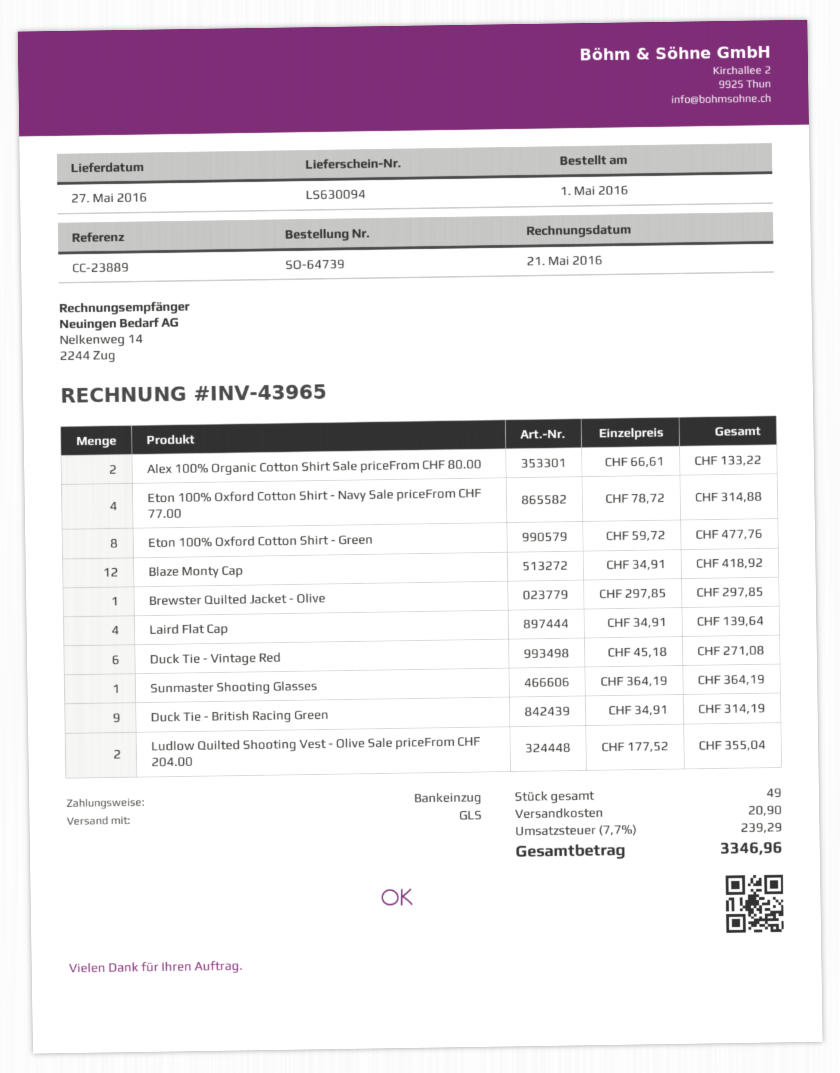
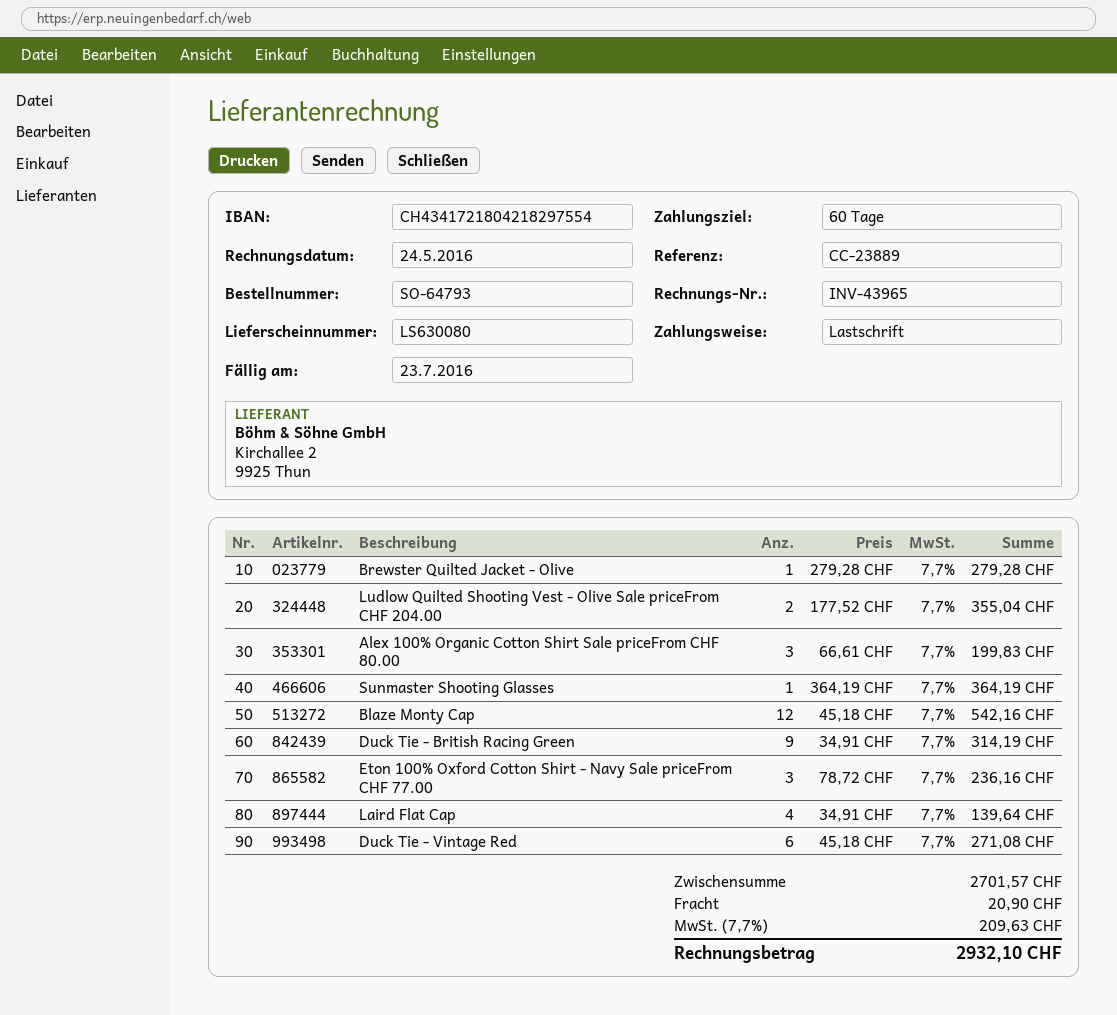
order number: SO-64739 -> SO-64793
delivery note number: LS630094 -> LS630080
invoice date: 2016-05-21 -> 2016-05-24
Alex 100% Organic Cotton Shirt Sale priceFrom CHF 80.00: 2 x 66.61 = 133.22 -> 3 x 66.61 = 199.83
Eton 100% Oxford Cotton Shirt - Navy Sale priceFrom CHF 77.00: 4 x 78.72 = 314.88 -> 3 x 78.72 = 236.16
Eton 100% Oxford Cotton Shirt - Green: 8 x 59.72 = 477.76 -> none
Blaze Monty Cap: 12 x 34.91 = 418.92 -> 12 x 45.18 = 542.16
Brewster Quilted Jacket - Olive: 1 x 297.85 = 297.85 -> 1 x 279.28 = 279.28
tax: 7.7% = 239.29 -> 7.7% = 209.63
total: 3346.96 -> 2932.10

